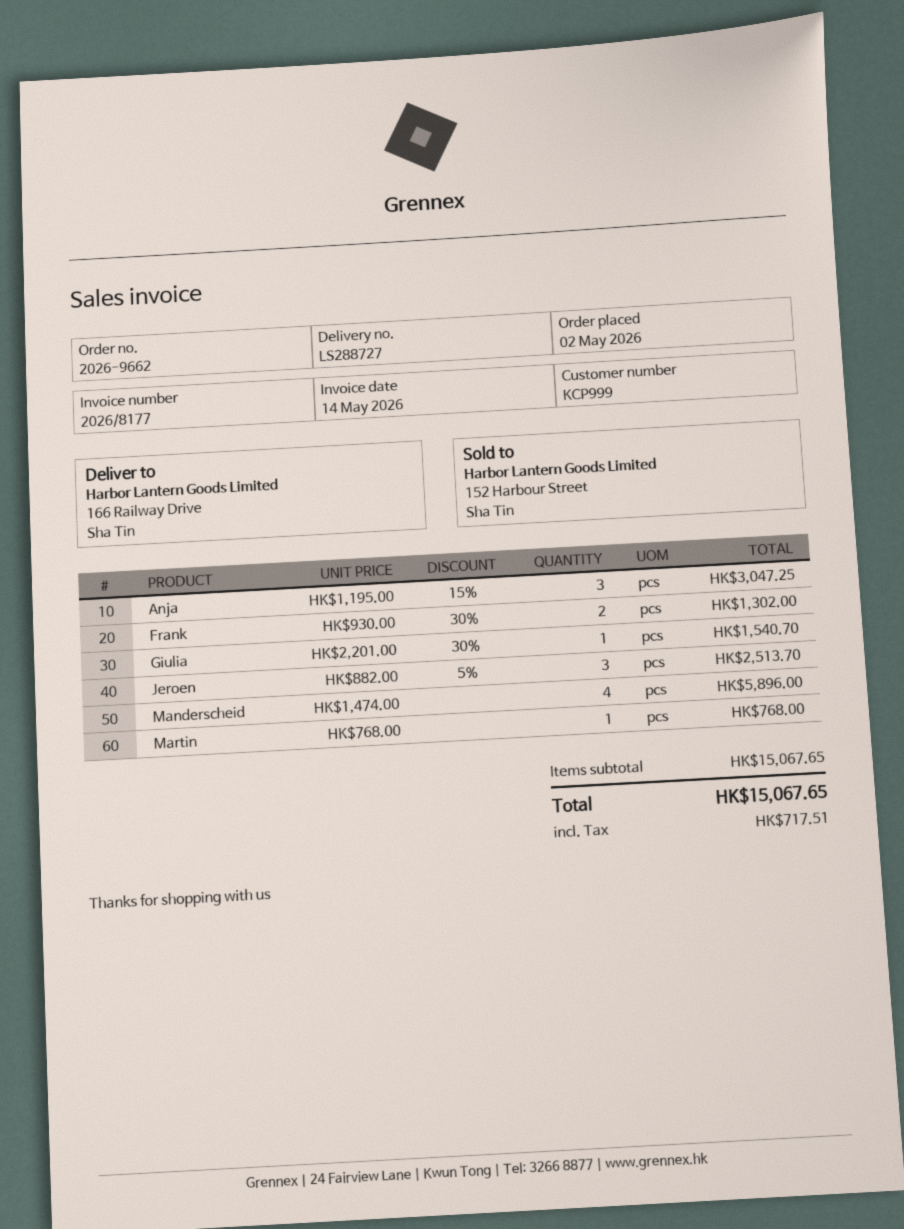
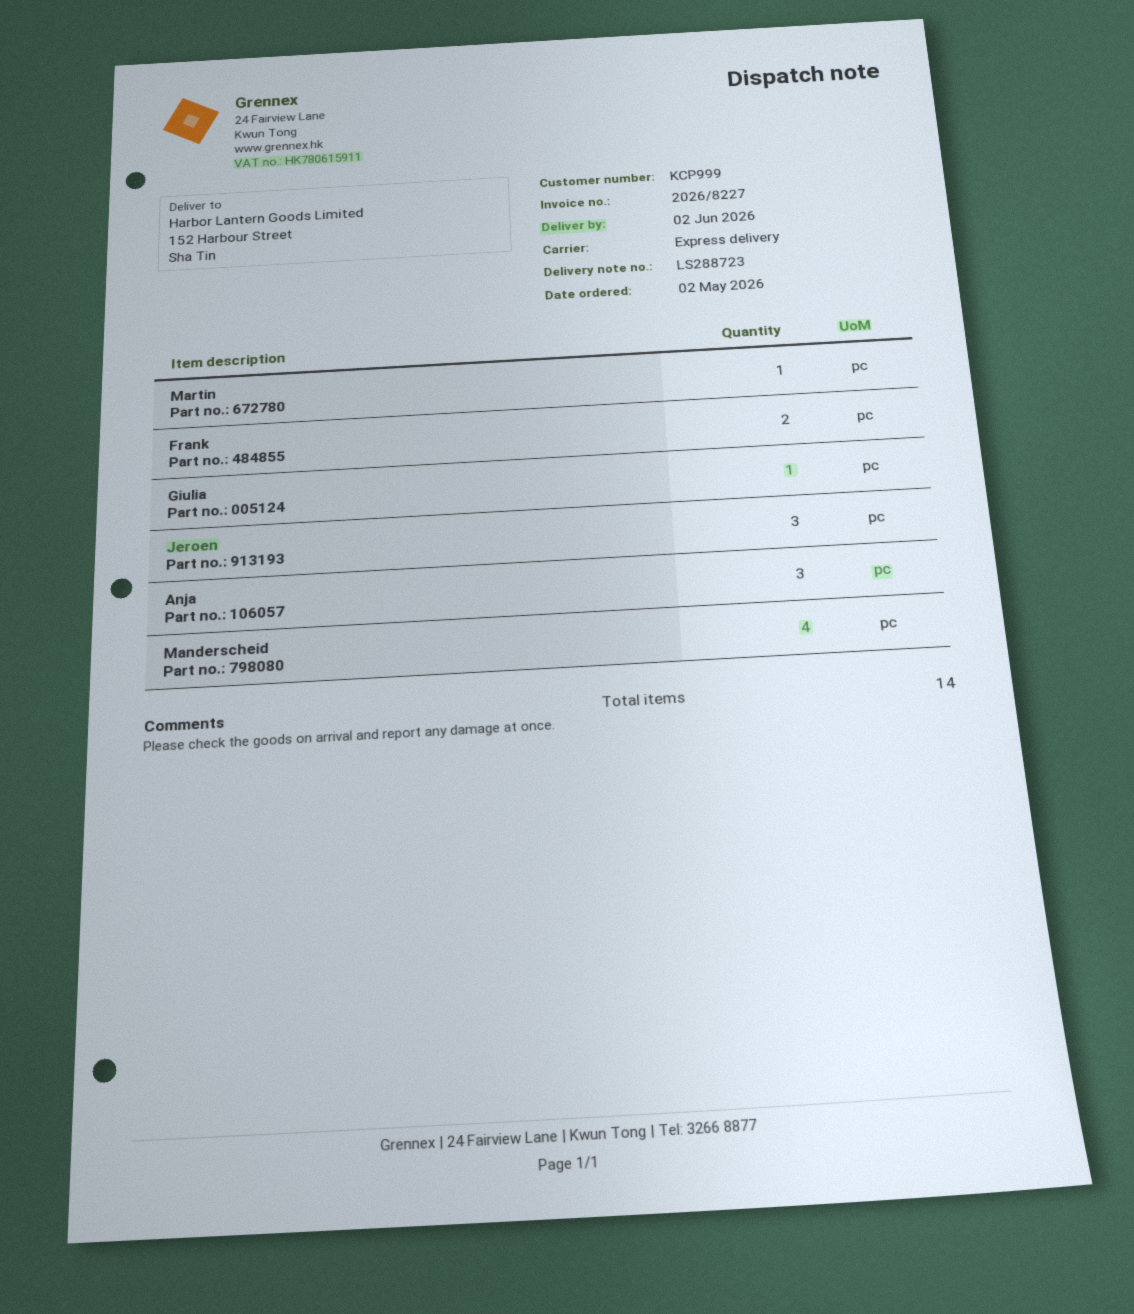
delivery note number: LS288727 -> LS288723
invoice number: 2026/8177 -> 2026/8227
ship to: 166 Railway Drive, Sha Tin -> 152 Harbour Street, Sha Tin

